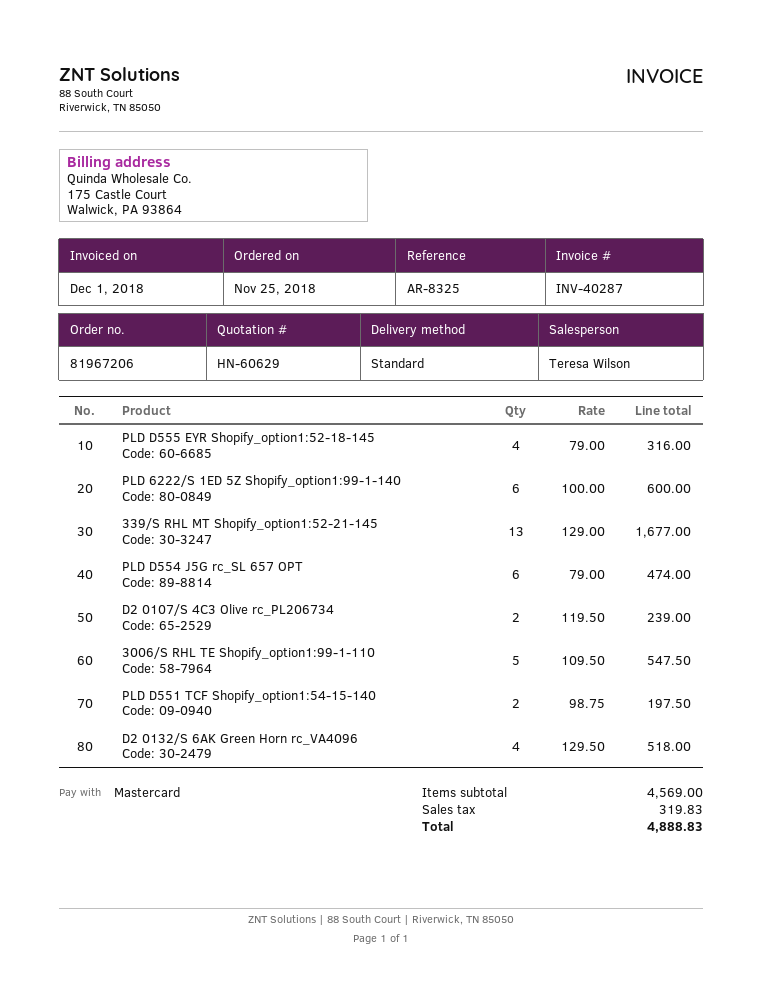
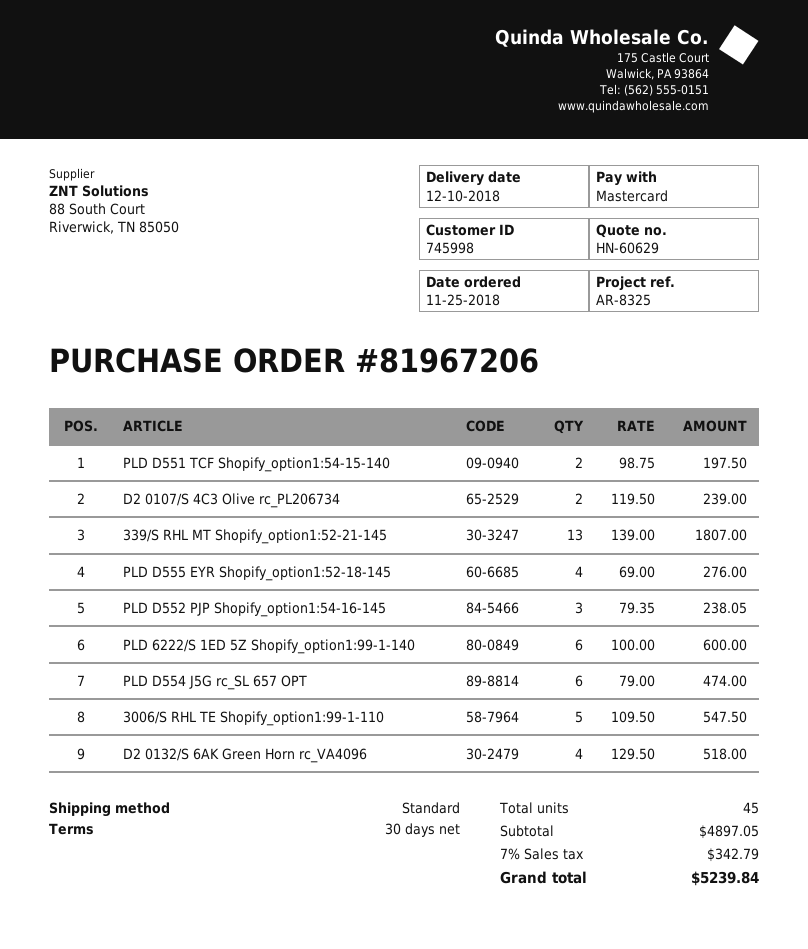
PLD D555 EYR Shopify_option1:52-18-145: 4 x 79.00 = 316.00 -> 4 x 69.00 = 276.00
339/S RHL MT Shopify_option1:52-21-145: 13 x 129.00 = 1677.00 -> 13 x 139.00 = 1807.00
PLD D552 PJP Shopify_option1:54-16-145: none -> 3 x 79.35 = 238.05
subtotal: 4569.00 -> 4897.05
tax: 319.83 -> 342.79
total: 4888.83 -> 5239.84

